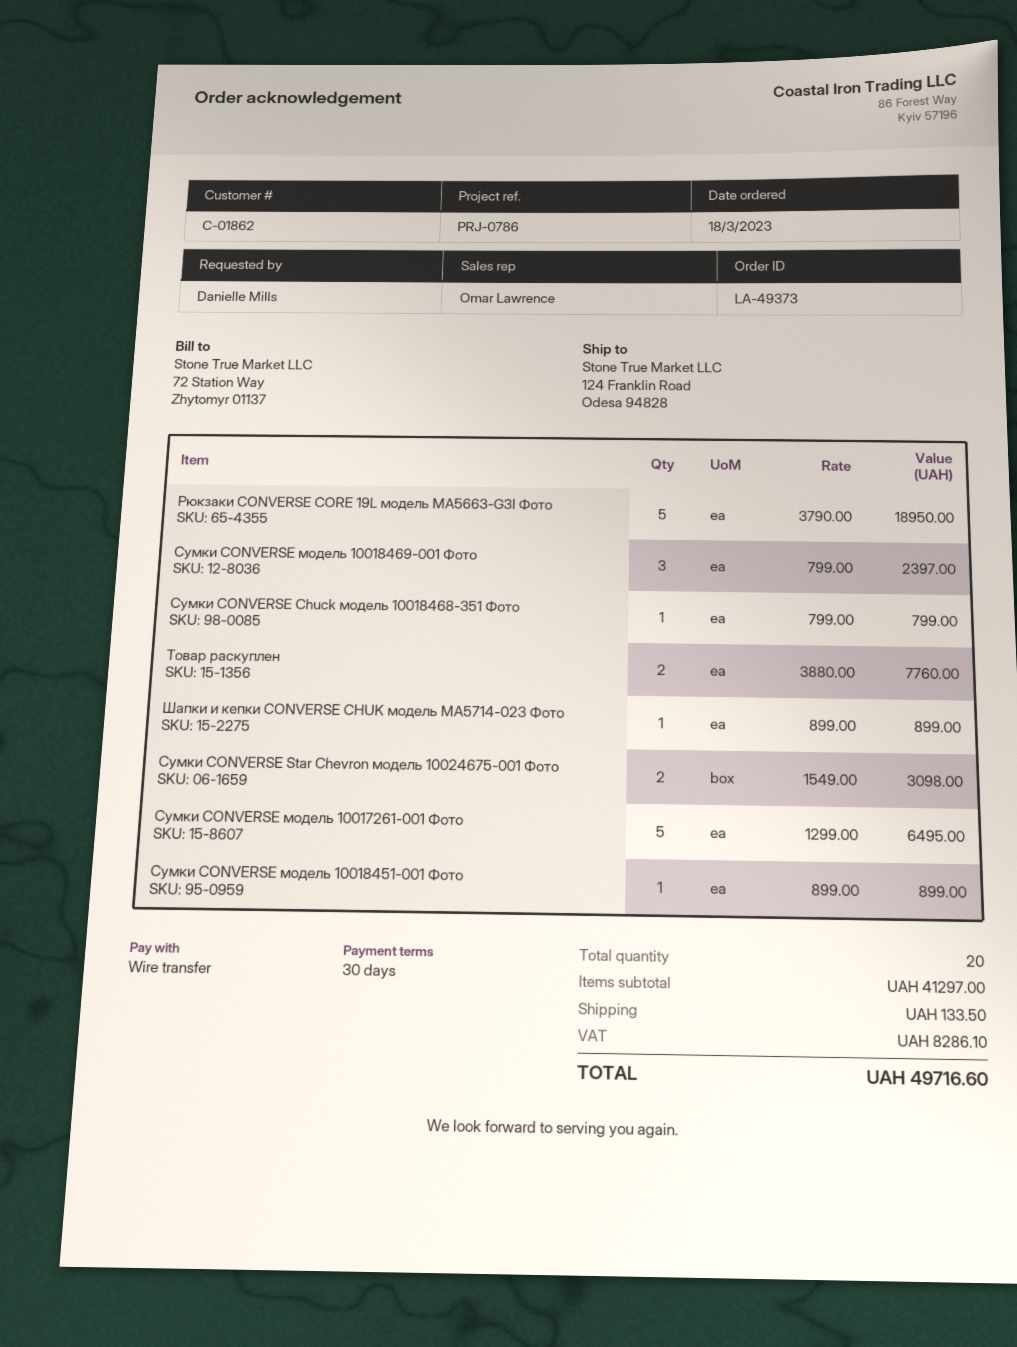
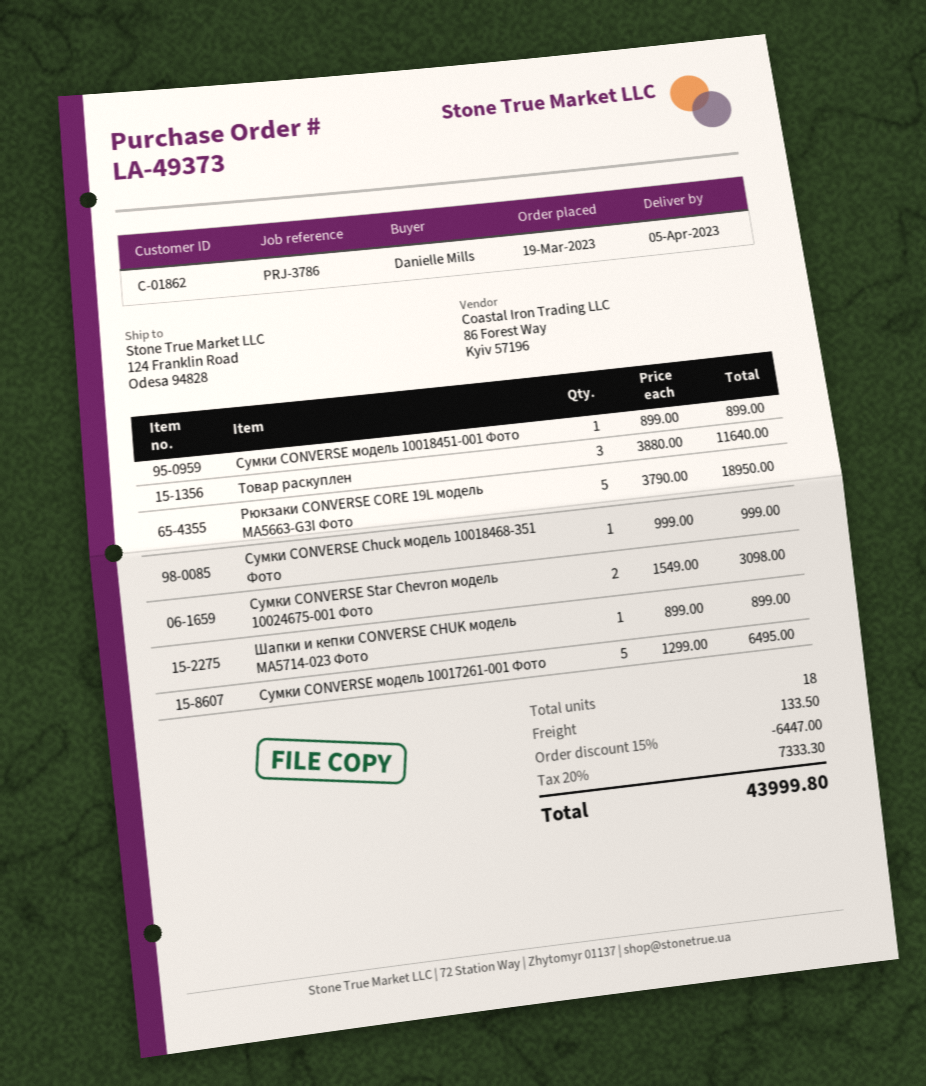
order date: 2023-03-18 -> 2023-03-19
reference: PRJ-0786 -> PRJ-3786
Сумки CONVERSE модель 10018469-001 Фото: 3 x 799.00 = 2397.00 -> none
Сумки CONVERSE Chuck модель 10018468-351 Фото: 1 x 799.00 = 799.00 -> 1 x 999.00 = 999.00
Товар раскуплен: 2 x 3880.00 = 7760.00 -> 3 x 3880.00 = 11640.00
total quantity: 20 -> 18
discount: none -> 15% = 6447.00
tax: 8286.10 -> 7333.30
total: 49716.60 -> 43999.80

